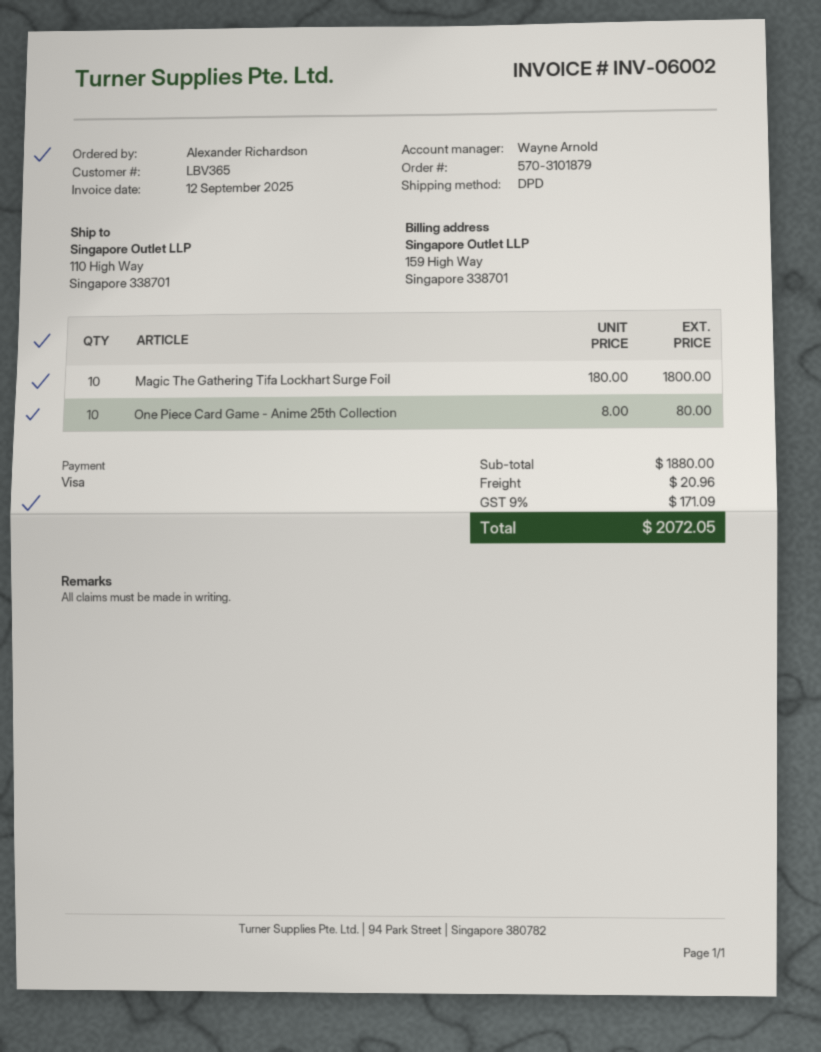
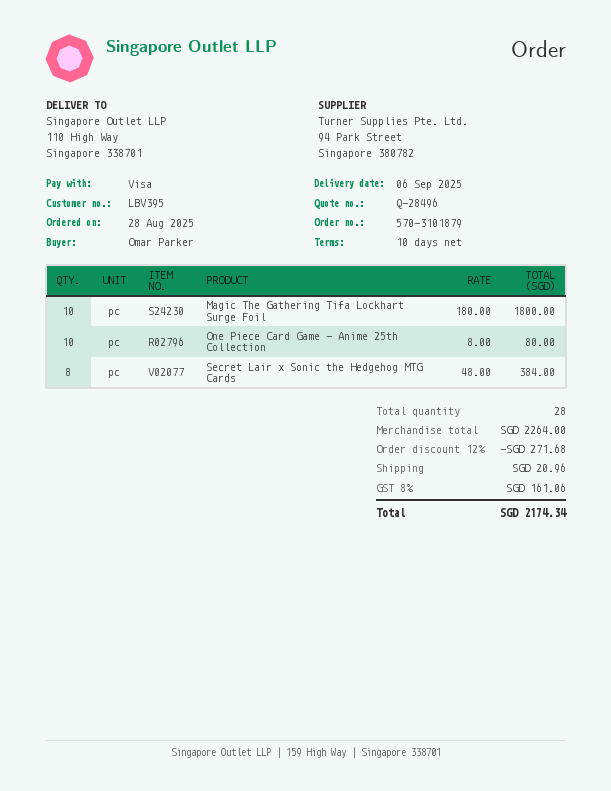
customer number: LBV365 -> LBV395
ordered by: Alexander Richardson -> Omar Parker
Secret Lair x Sonic the Hedgehog MTG Cards: none -> 8 x 48.00 = 384.00
subtotal: 1880.00 -> 2264.00
discount: none -> 12% = 271.68
tax: 9% = 171.09 -> 8% = 161.06
total: 2072.05 -> 2174.34

